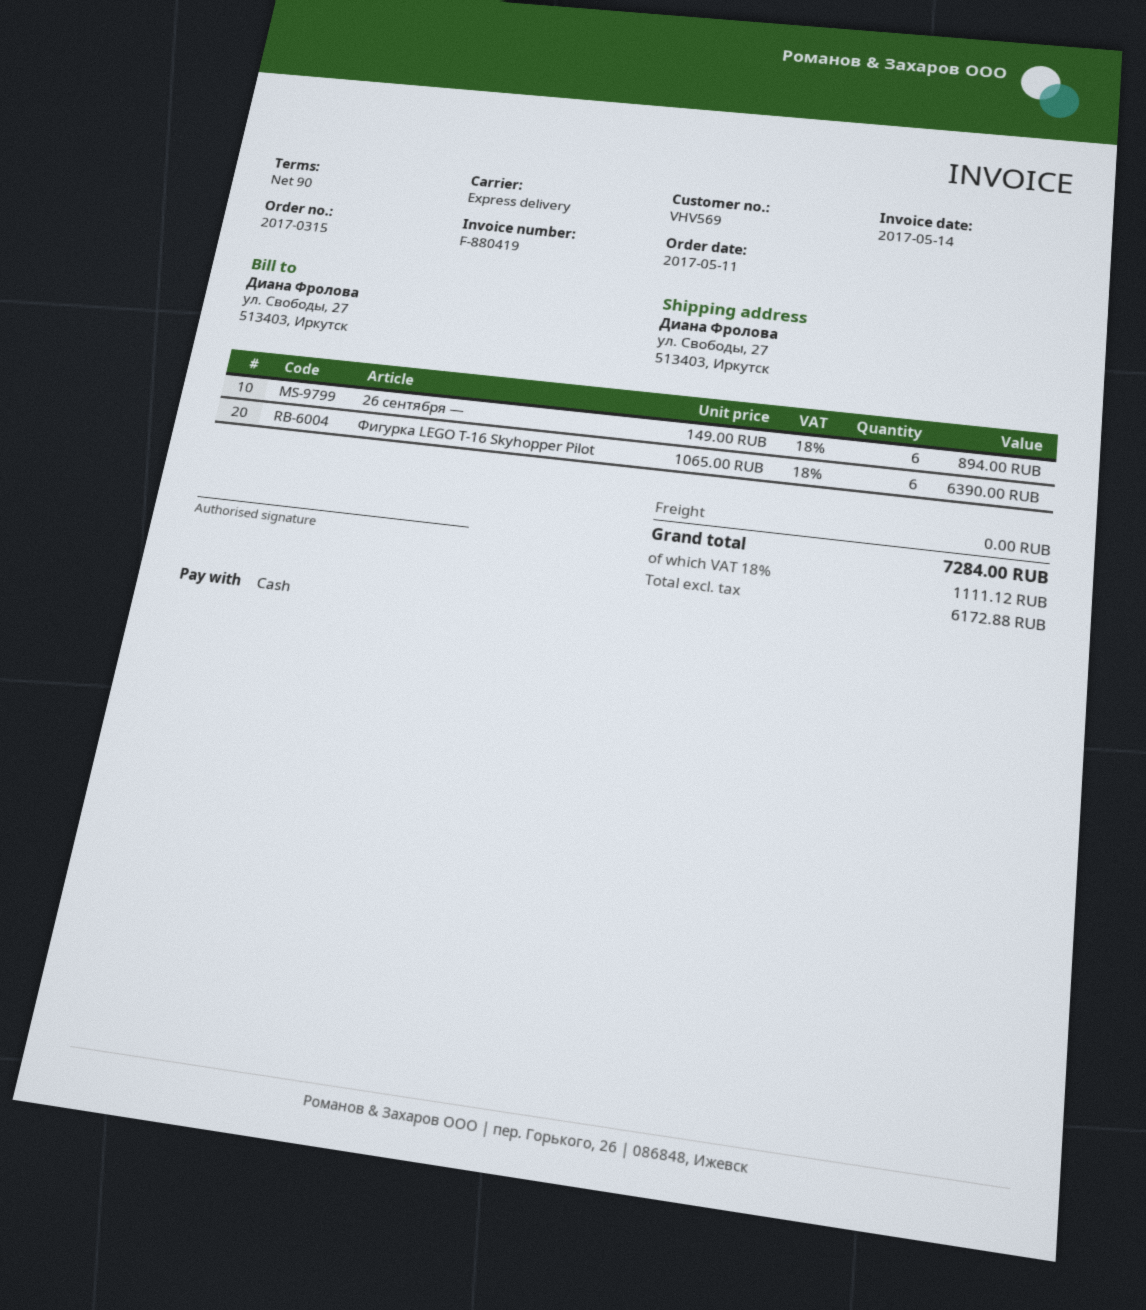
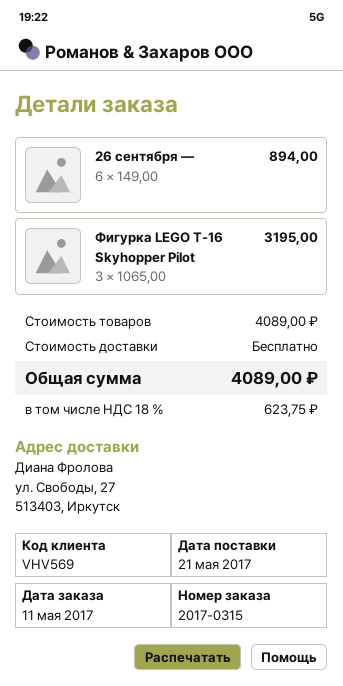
Фигурка LEGO T-16 Skyhopper Pilot: 6 x 1065.00 = 6390.00 -> 3 x 1065.00 = 3195.00
tax: 18% = 1111.12 -> 18% = 623.75
total: 7284.00 -> 4089.00

